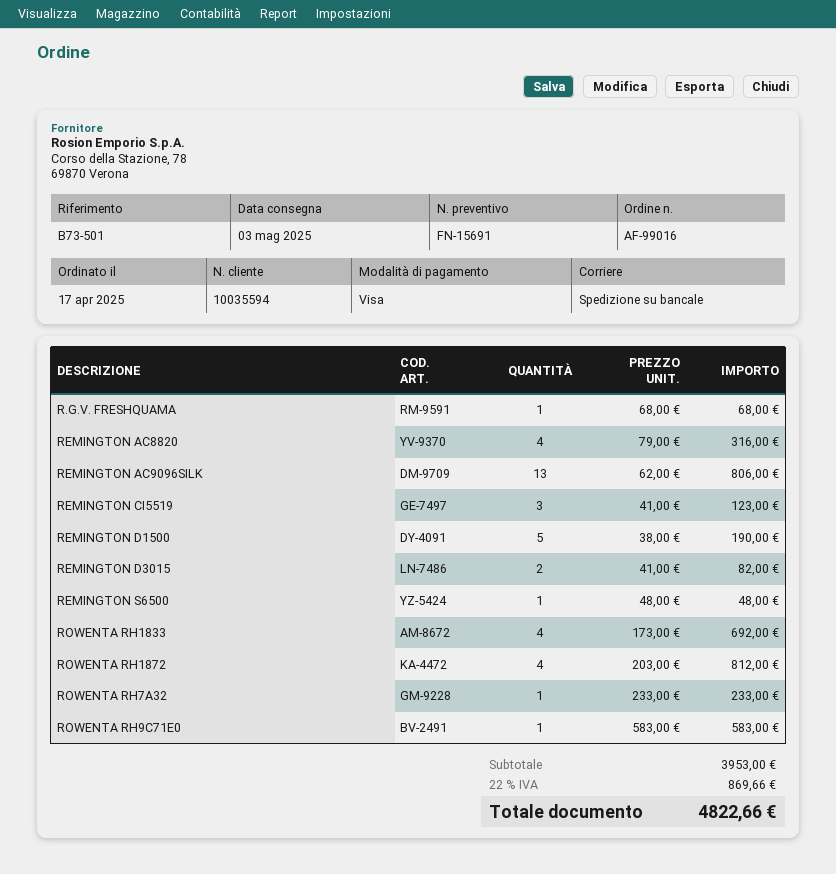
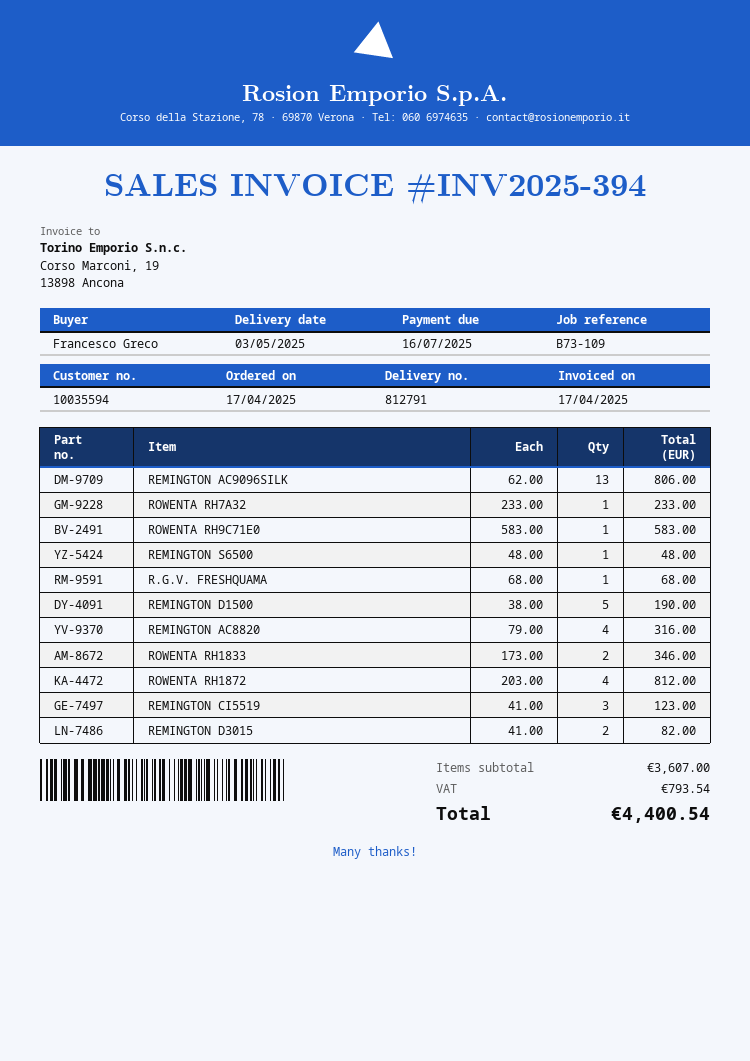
reference: B73-501 -> B73-109
ROWENTA RH1833: 4 x 173.00 = 692.00 -> 2 x 173.00 = 346.00
subtotal: 3953.00 -> 3607.00
tax: 869.66 -> 793.54
total: 4822.66 -> 4400.54

